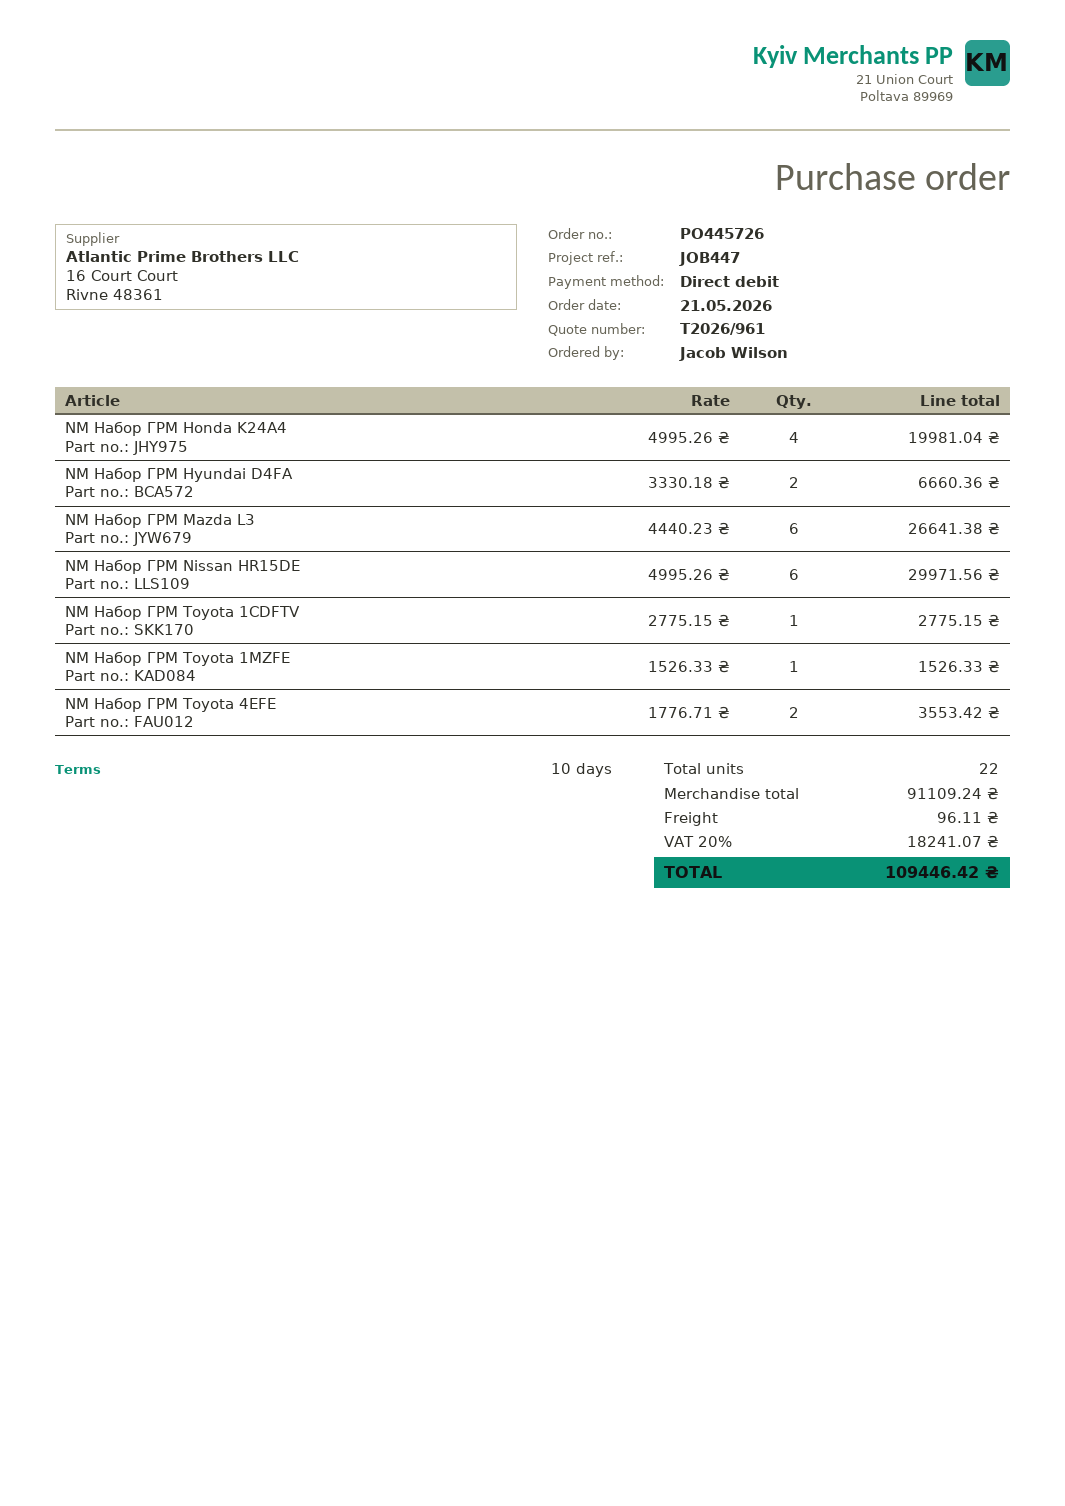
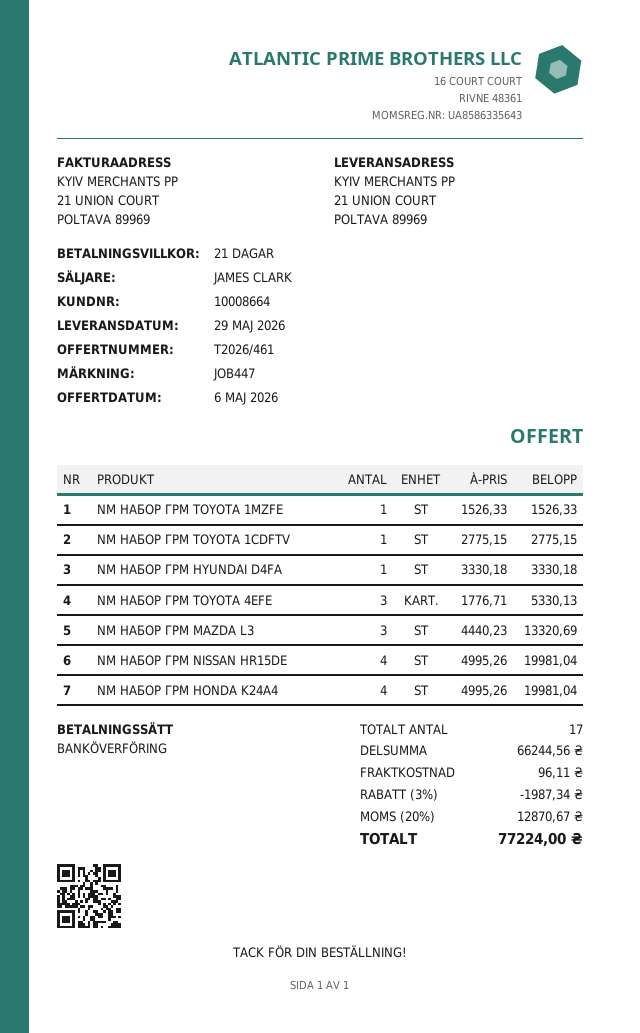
quote number: T2026/961 -> T2026/461
payment terms: 10 days -> 21 days
payment method: direct debit -> bank transfer
NM Набор ГРМ Hyundai D4FA: 2 x 3330.18 = 6660.36 -> 1 x 3330.18 = 3330.18
NM Набор ГРМ Mazda L3: 6 x 4440.23 = 26641.38 -> 3 x 4440.23 = 13320.69
NM Набор ГРМ Nissan HR15DE: 6 x 4995.26 = 29971.56 -> 4 x 4995.26 = 19981.04
NM Набор ГРМ Toyota 4EFE: 2 x 1776.71 = 3553.42 -> 3 x 1776.71 = 5330.13
total quantity: 22 -> 17
subtotal: 91109.24 -> 66244.56
discount: none -> 3% = 1987.34
tax: 20% = 18241.07 -> 20% = 12870.67
total: 109446.42 -> 77224.00

